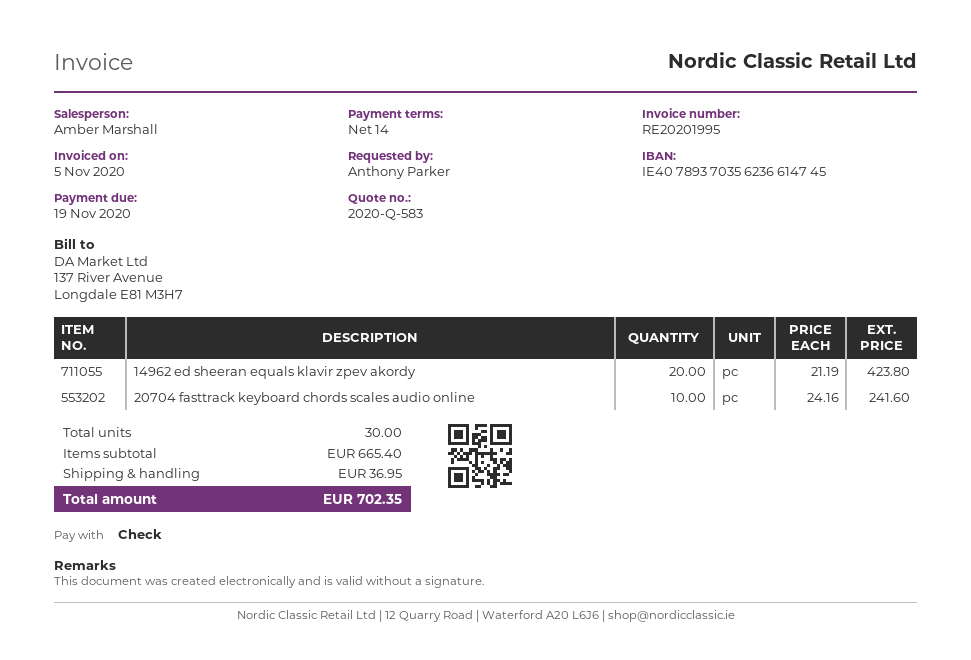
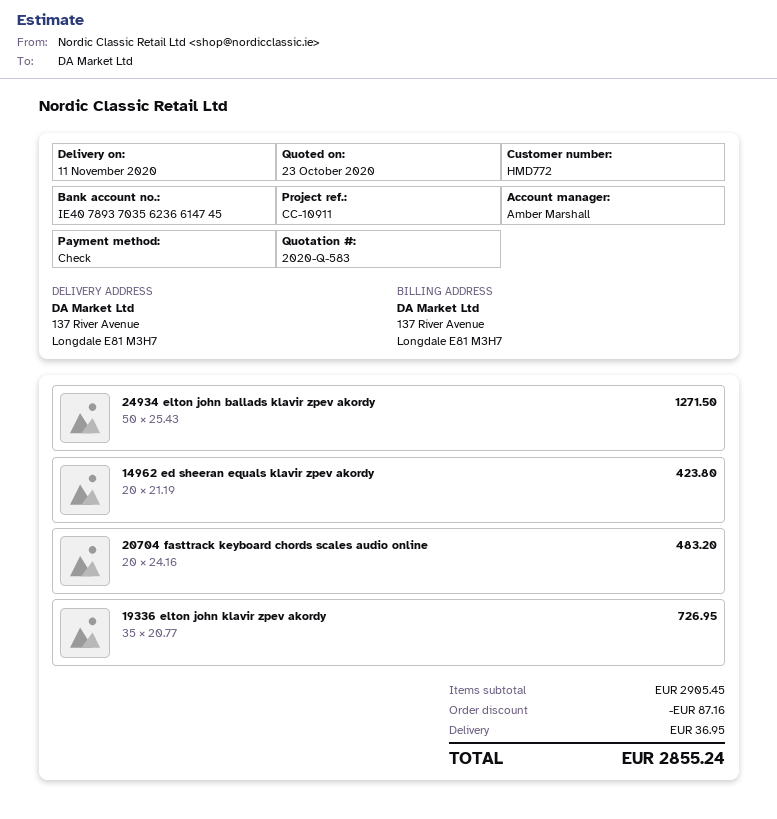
20704 fasttrack keyboard chords scales audio online: 10 x 24.16 = 241.60 -> 20 x 24.16 = 483.20
24934 elton john ballads klavir zpev akordy: none -> 50 x 25.43 = 1271.50
19336 elton john klavir zpev akordy: none -> 35 x 20.77 = 726.95
subtotal: 665.40 -> 2905.45
discount: none -> 87.16
total: 702.35 -> 2855.24

